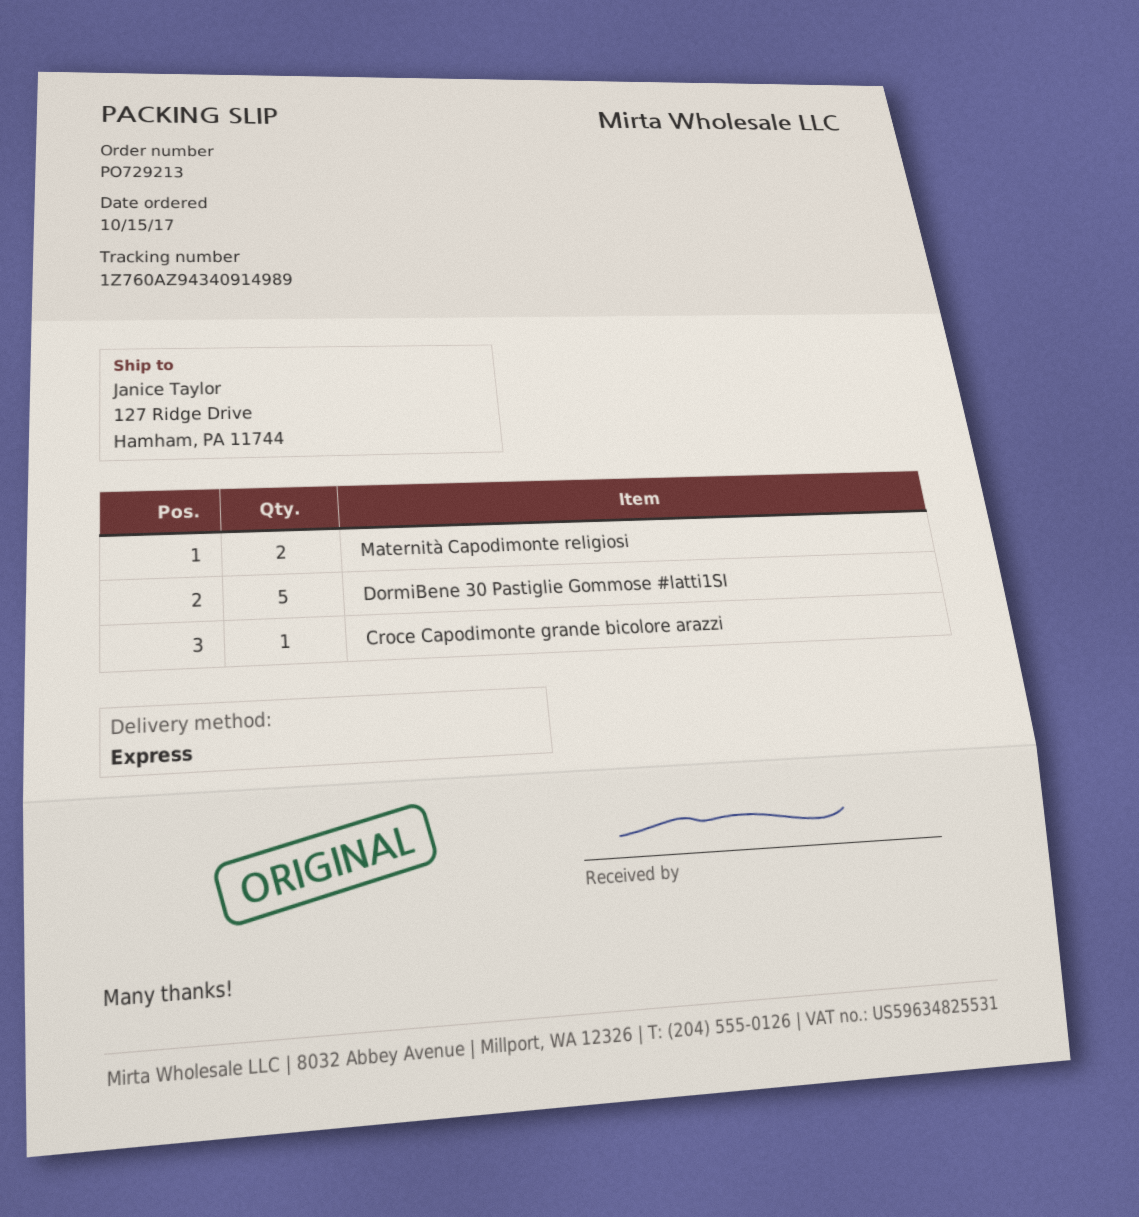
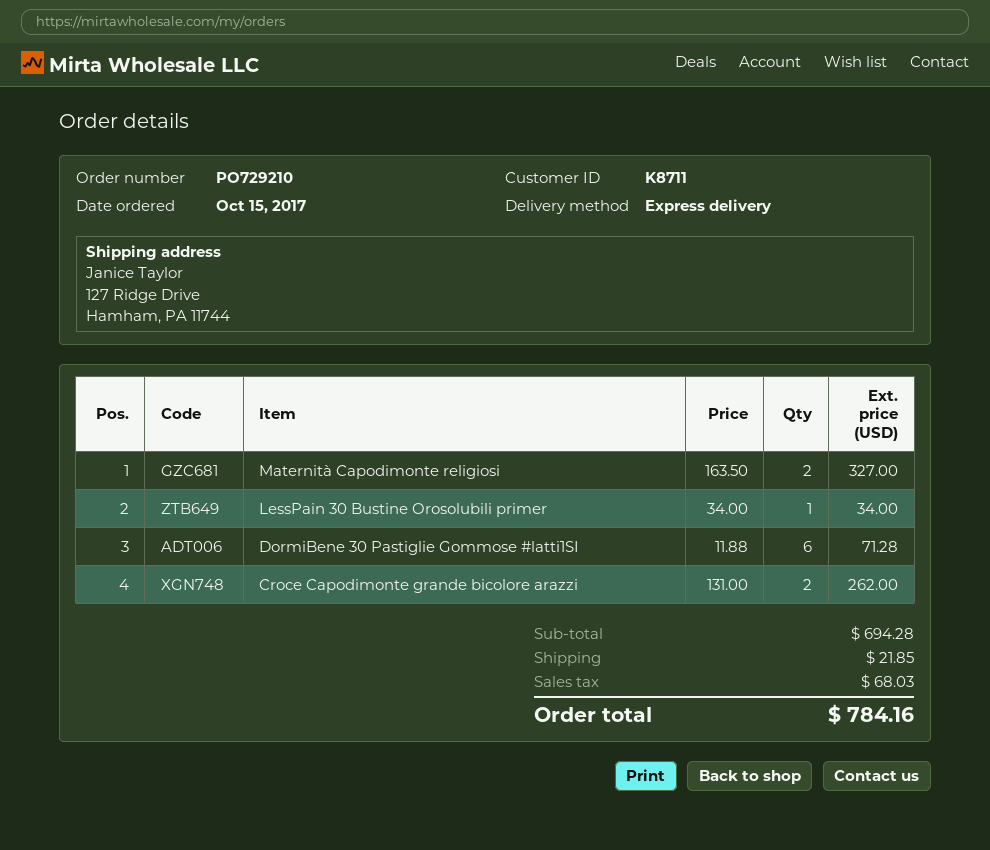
order number: PO729213 -> PO729210
DormiBene 30 Pastiglie Gommose #latti1SI: 5 -> 6
Croce Capodimonte grande bicolore arazzi: 1 -> 2
LessPain 30 Bustine Orosolubili primer: none -> 1

